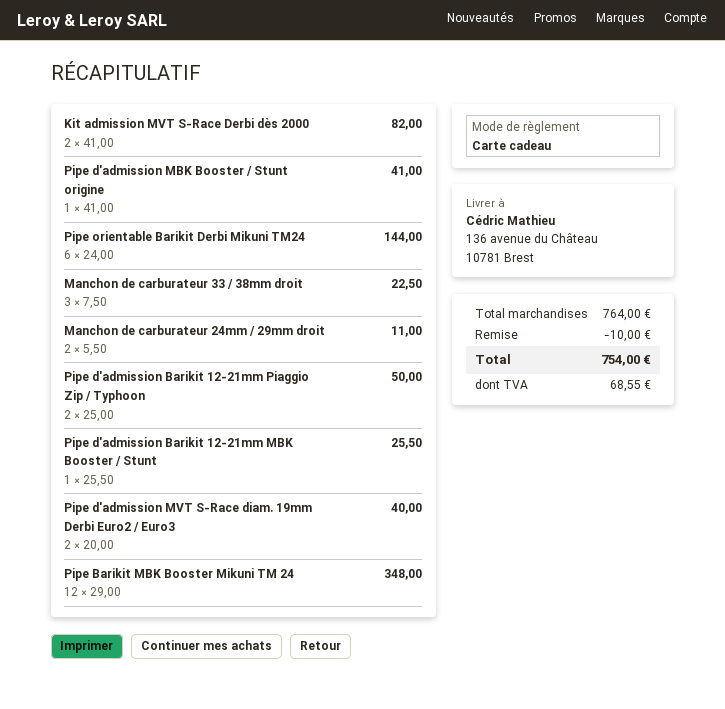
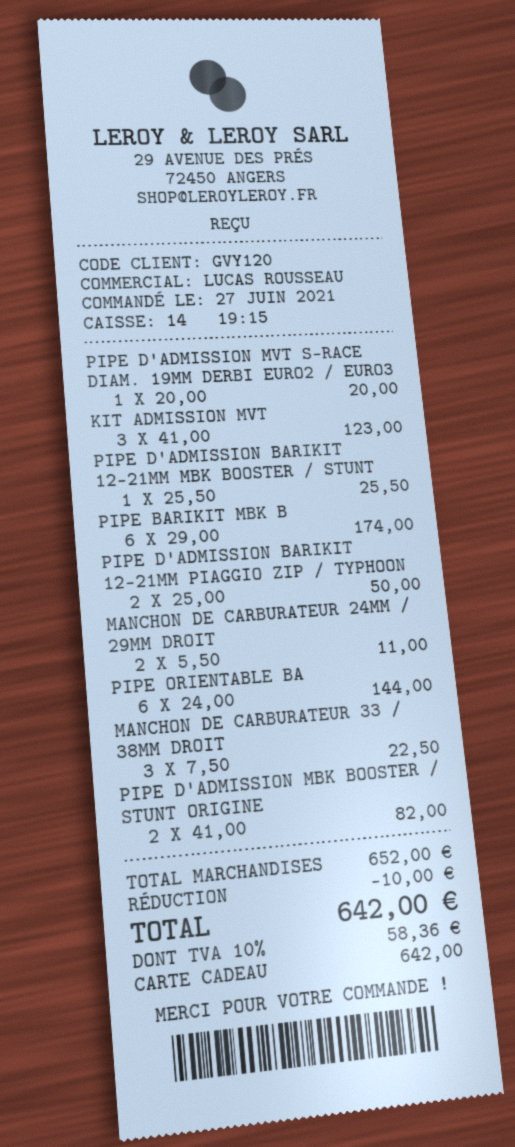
Kit admission MVT S-Race Derbi dès 2000: 2 x 41.00 = 82.00 -> 3 x 41.00 = 123.00
Pipe d'admission MBK Booster / Stunt origine: 1 x 41.00 = 41.00 -> 2 x 41.00 = 82.00
Pipe d'admission MVT S-Race diam. 19mm Derbi Euro2 / Euro3: 2 x 20.00 = 40.00 -> 1 x 20.00 = 20.00
Pipe Barikit MBK Booster Mikuni TM 24: 12 x 29.00 = 348.00 -> 6 x 29.00 = 174.00
subtotal: 764.00 -> 652.00
tax: 68.55 -> 58.36
total: 754.00 -> 642.00

